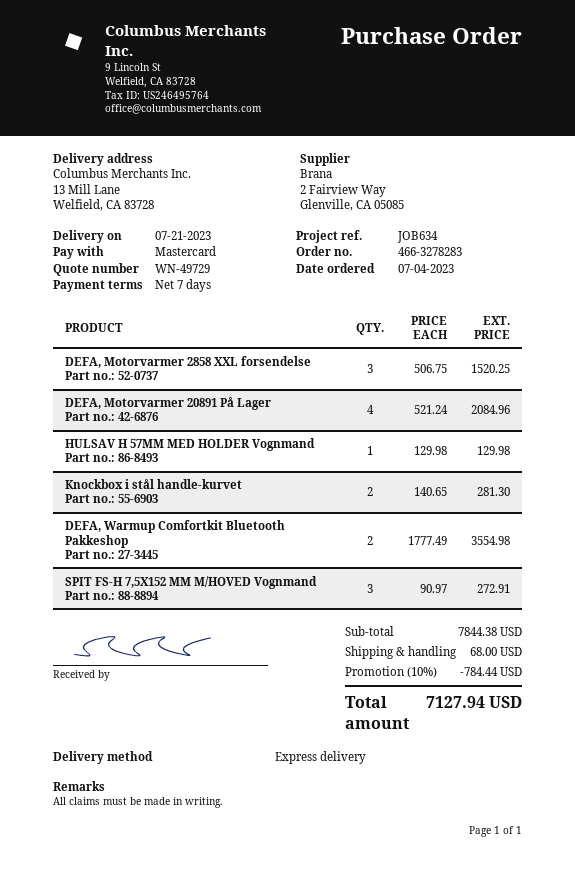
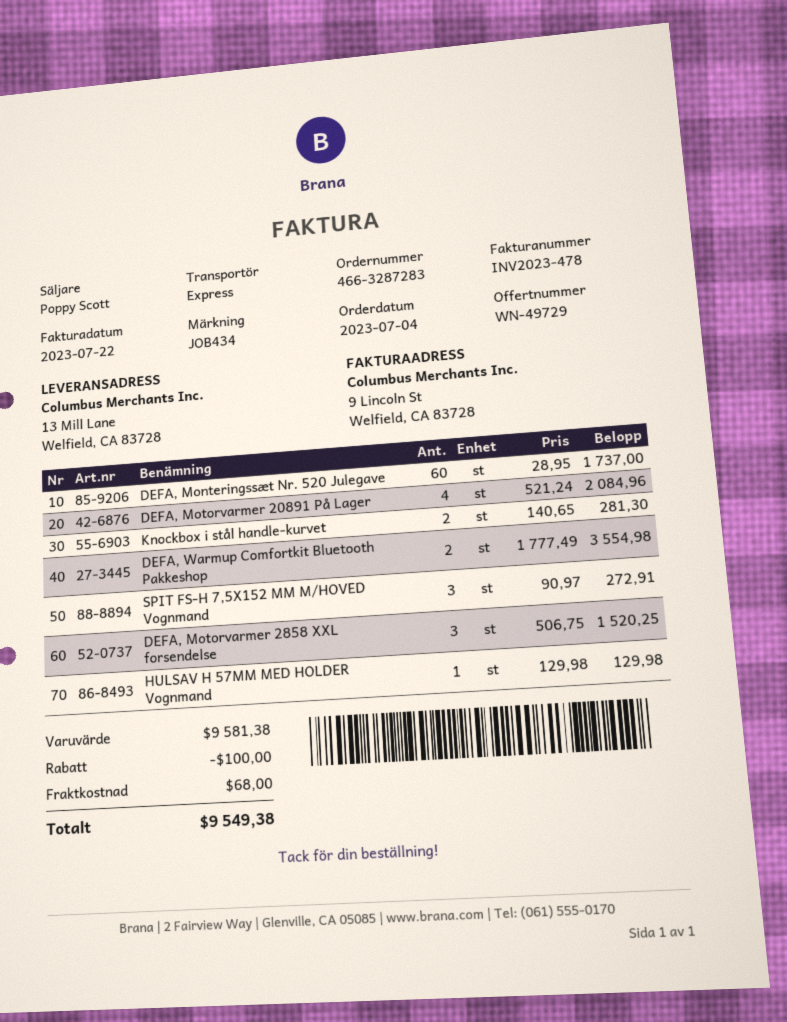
order number: 466-3278283 -> 466-3287283
reference: JOB634 -> JOB434
DEFA, Monteringssæt Nr. 520 Julegave: none -> 60 x 28.95 = 1737.00
subtotal: 7844.38 -> 9581.38
discount: 784.44 -> 100.00
total: 7127.94 -> 9549.38

